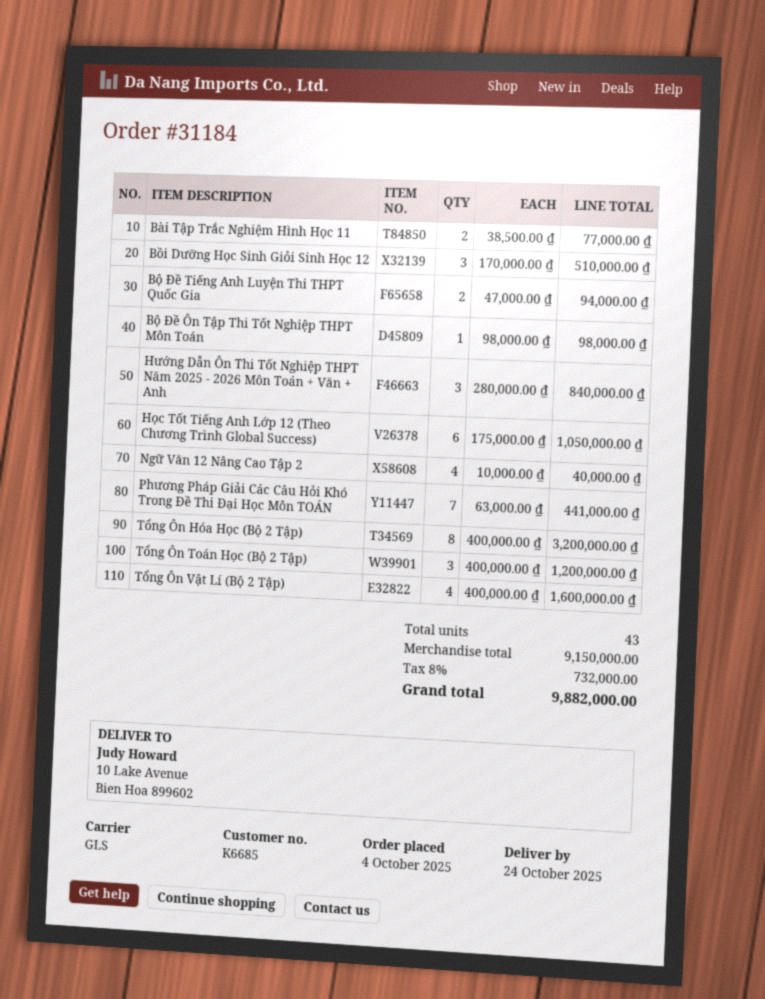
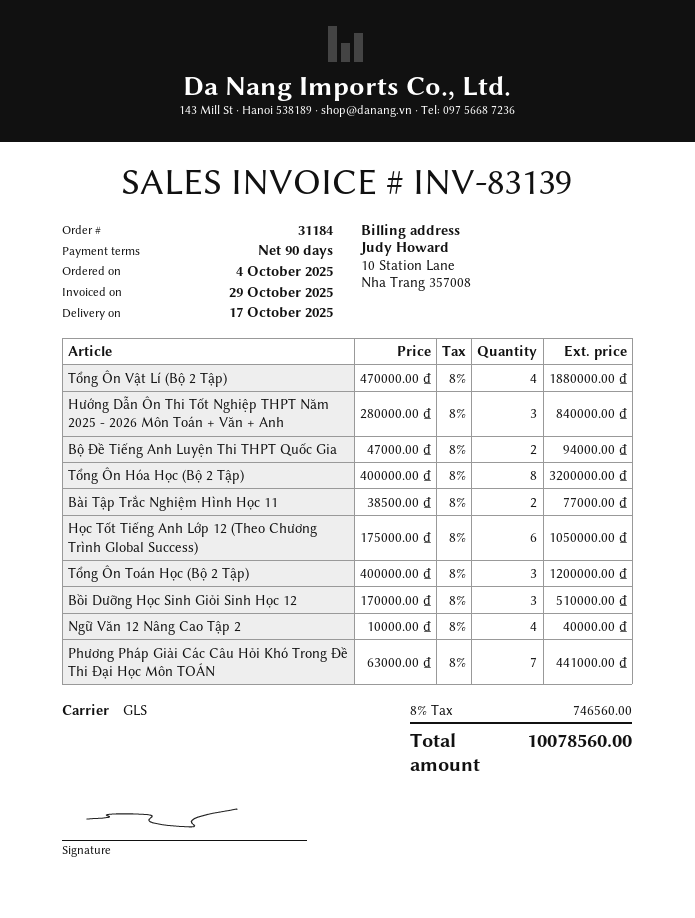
delivery date: 2025-10-24 -> 2025-10-17
Bộ Đề Ôn Tập Thi Tốt Nghiệp THPT Môn Toán: 1 x 98000.00 = 98000.00 -> none
Tổng Ôn Vật Lí (Bộ 2 Tập): 4 x 400000.00 = 1600000.00 -> 4 x 470000.00 = 1880000.00
tax: 8% = 732000.00 -> 8% = 746560.00
total: 9882000.00 -> 10078560.00

